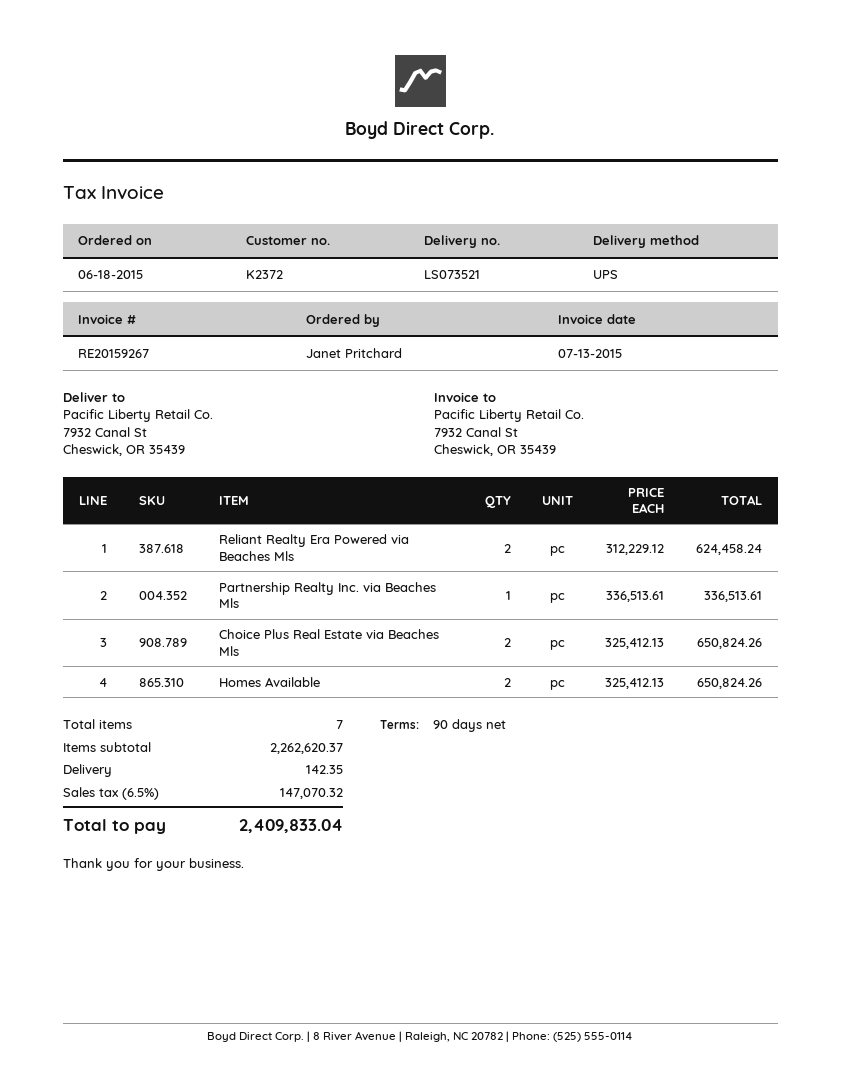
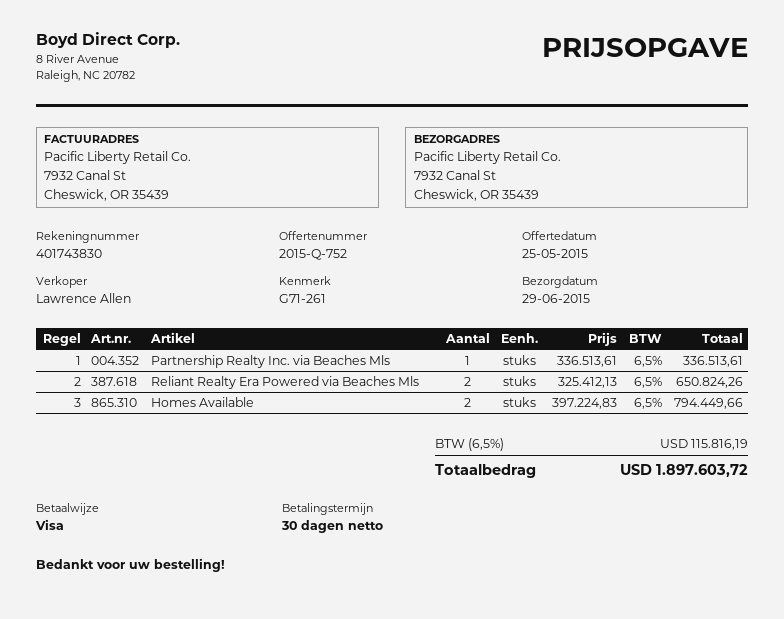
payment terms: 90 days -> 30 days
Reliant Realty Era Powered via Beaches Mls: 2 x 312229.12 = 624458.24 -> 2 x 325412.13 = 650824.26
Choice Plus Real Estate via Beaches Mls: 2 x 325412.13 = 650824.26 -> none
Homes Available: 2 x 325412.13 = 650824.26 -> 2 x 397224.83 = 794449.66
shipping: 142.35 -> none
tax: 6.5% = 147070.32 -> 6.5% = 115816.19
total: 2409833.04 -> 1897603.72

